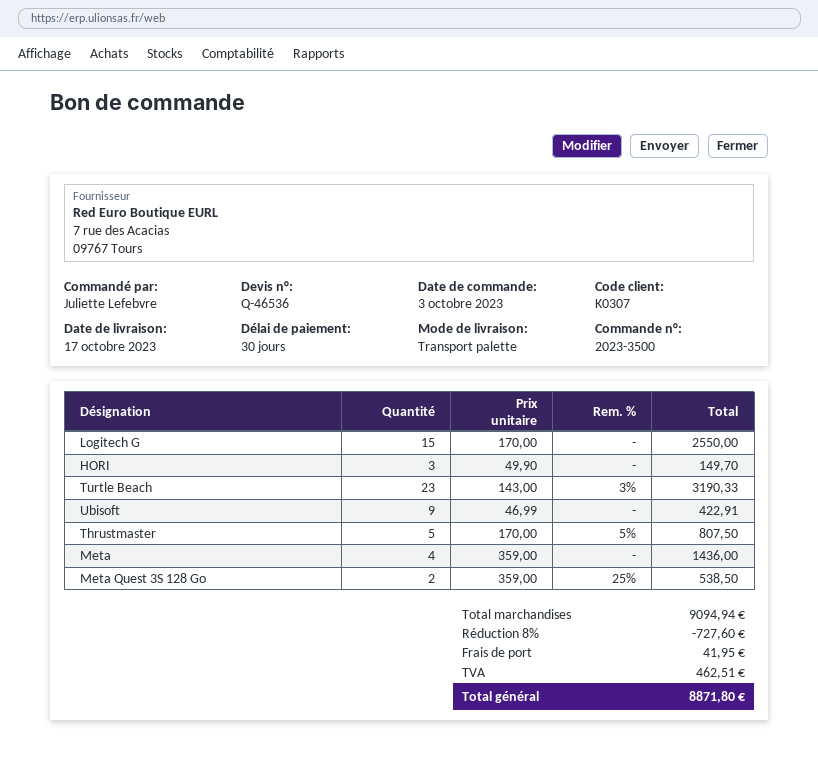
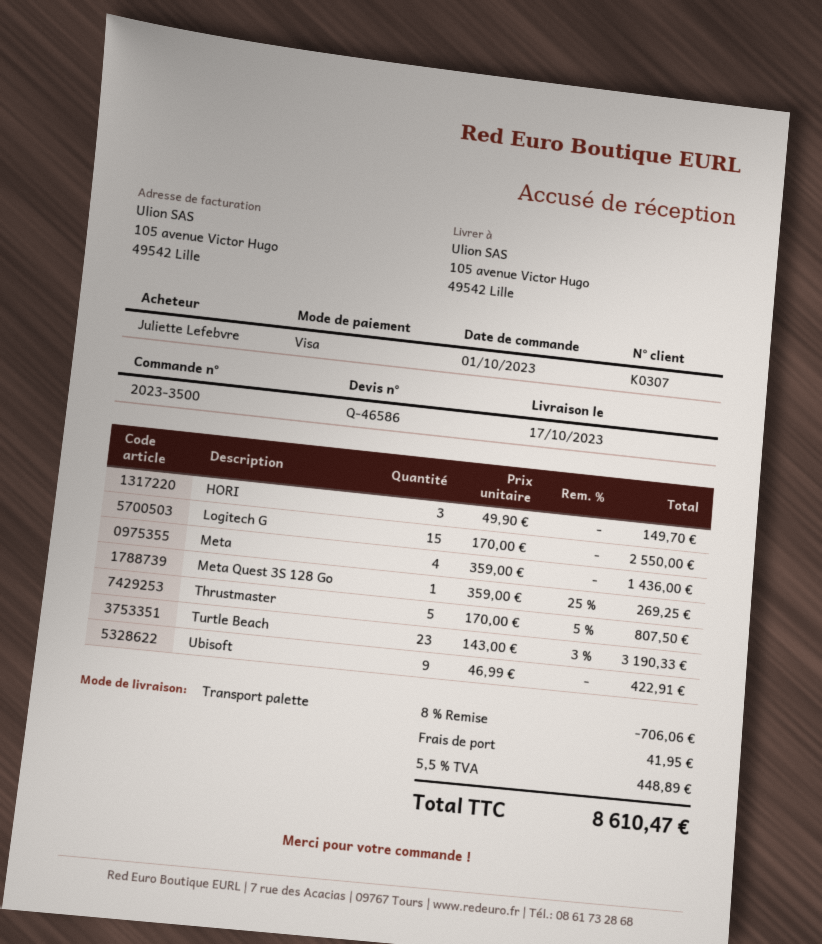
quote number: Q-46536 -> Q-46586
order date: 2023-10-03 -> 2023-10-01
Meta Quest 3S 128 Go: 2 x 359.00 - 25% = 538.50 -> 1 x 359.00 - 25% = 269.25
discount: 8% = 727.60 -> 8% = 706.06
tax: 462.51 -> 448.89
total: 8871.80 -> 8610.47

